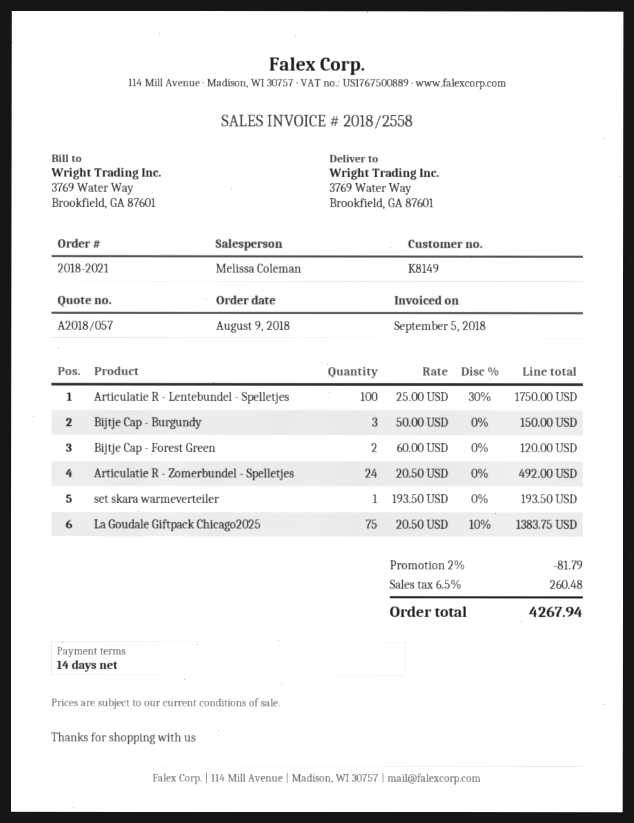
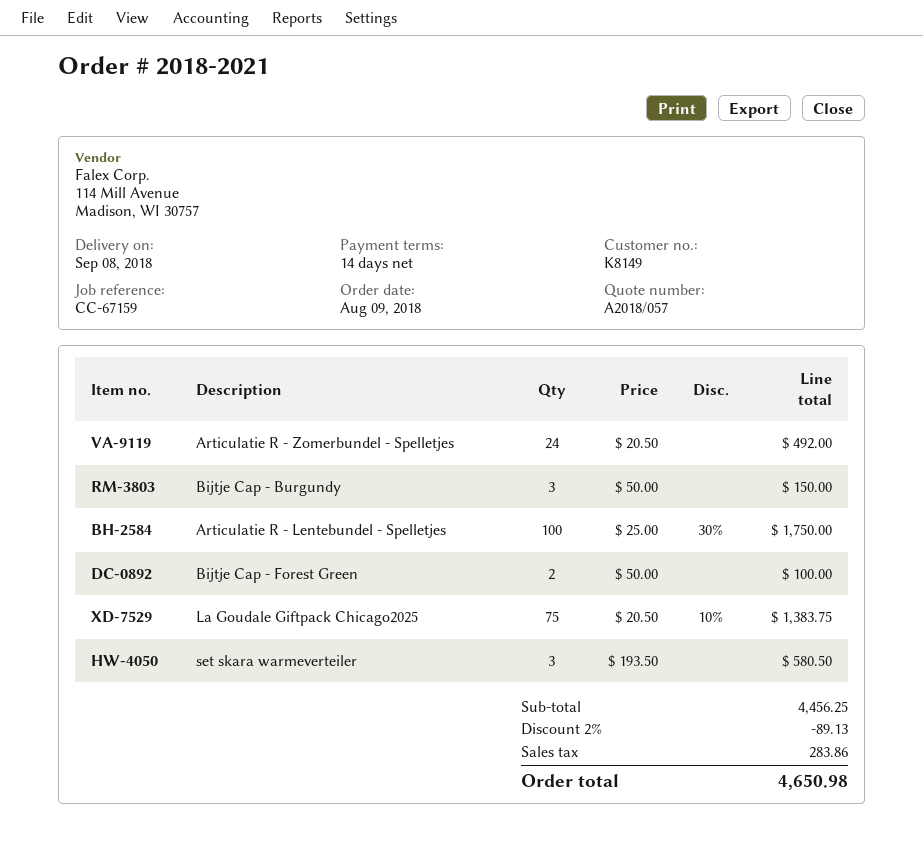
Bijtje Cap - Forest Green: 2 x 60.00 = 120.00 -> 2 x 50.00 = 100.00
set skara warmeverteiler: 1 x 193.50 = 193.50 -> 3 x 193.50 = 580.50
discount: 2% = 81.79 -> 2% = 89.13
tax: 260.48 -> 283.86
total: 4267.94 -> 4650.98

